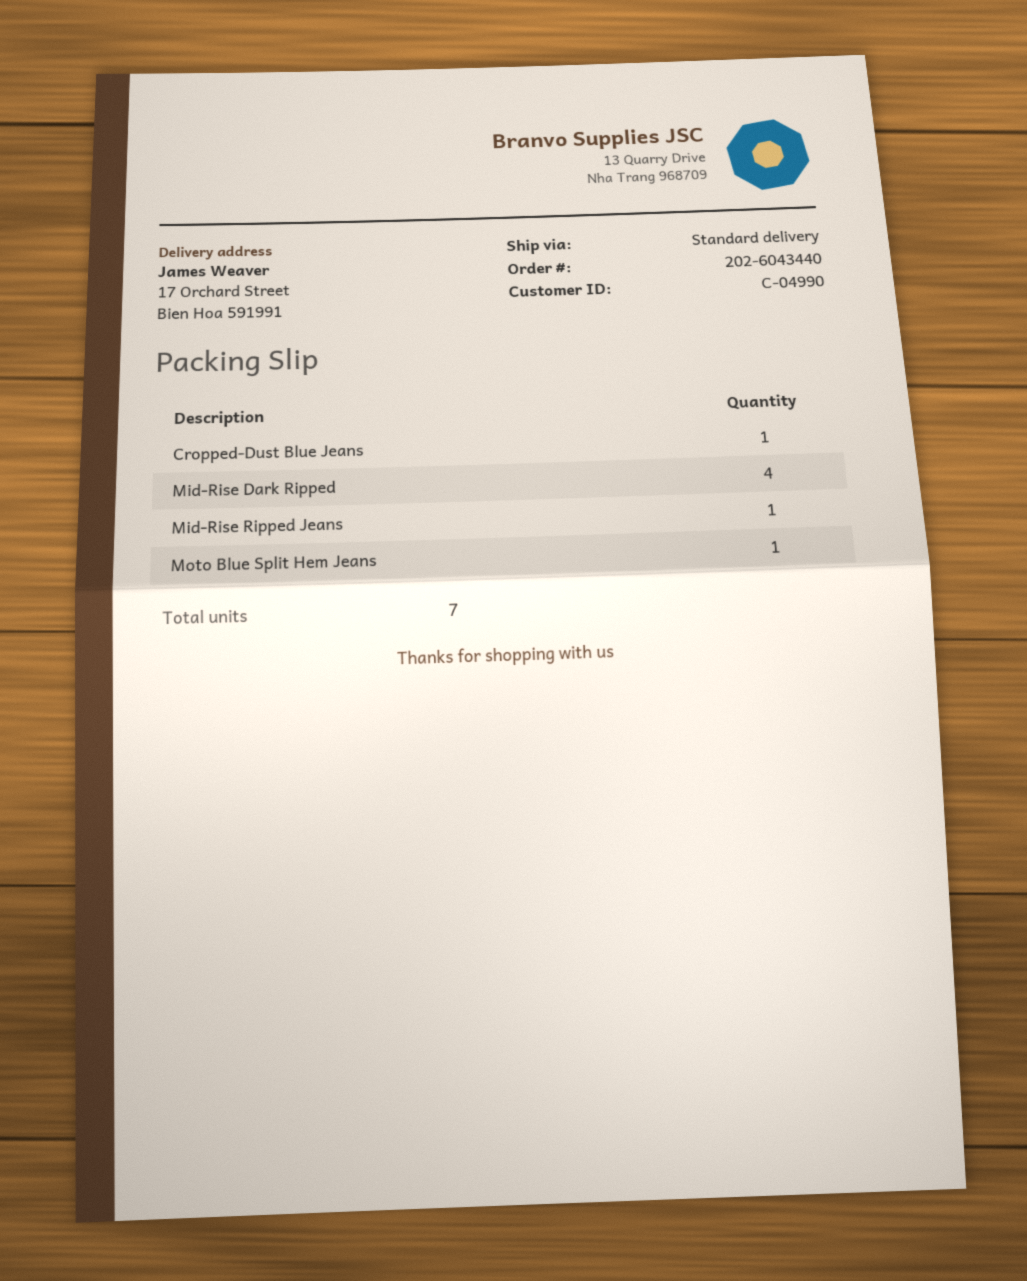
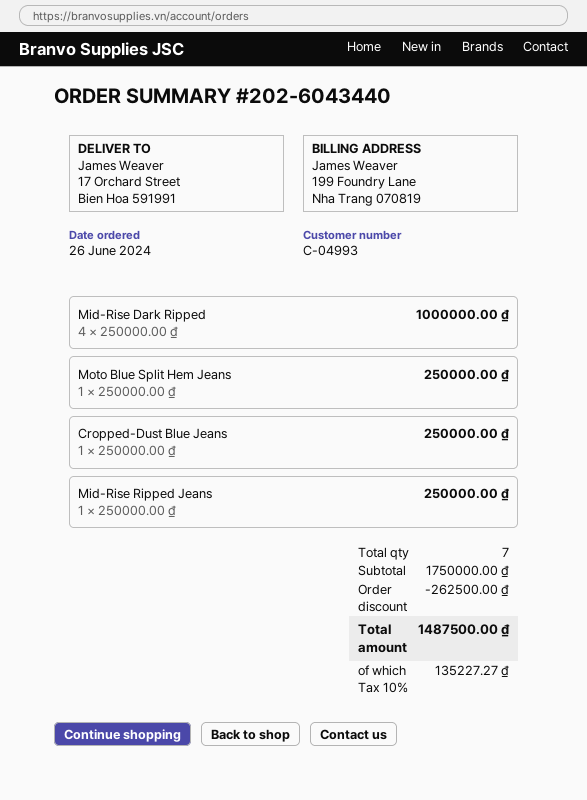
customer number: C-04990 -> C-04993

